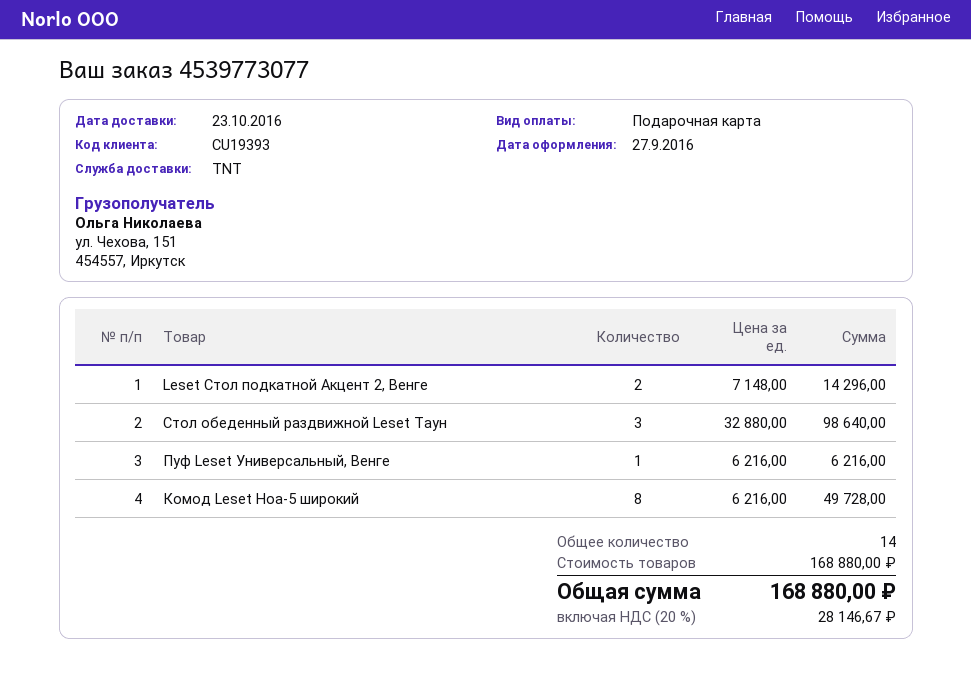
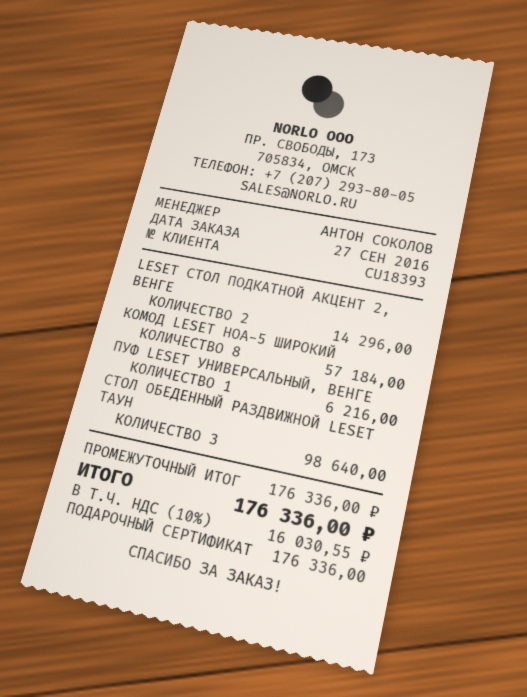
customer number: CU19393 -> CU18393
Комод Leset Ноа-5 широкий: 8 for 49728.00 -> 8 for 57184.00
subtotal: 168880.00 -> 176336.00
tax: 20% = 28146.67 -> 10% = 16030.55
total: 168880.00 -> 176336.00

